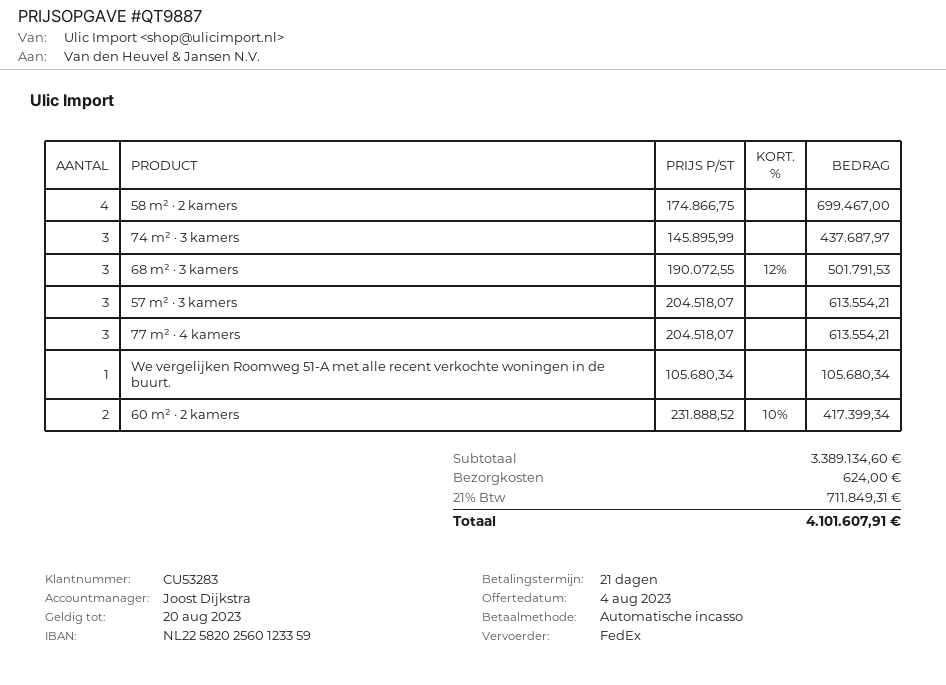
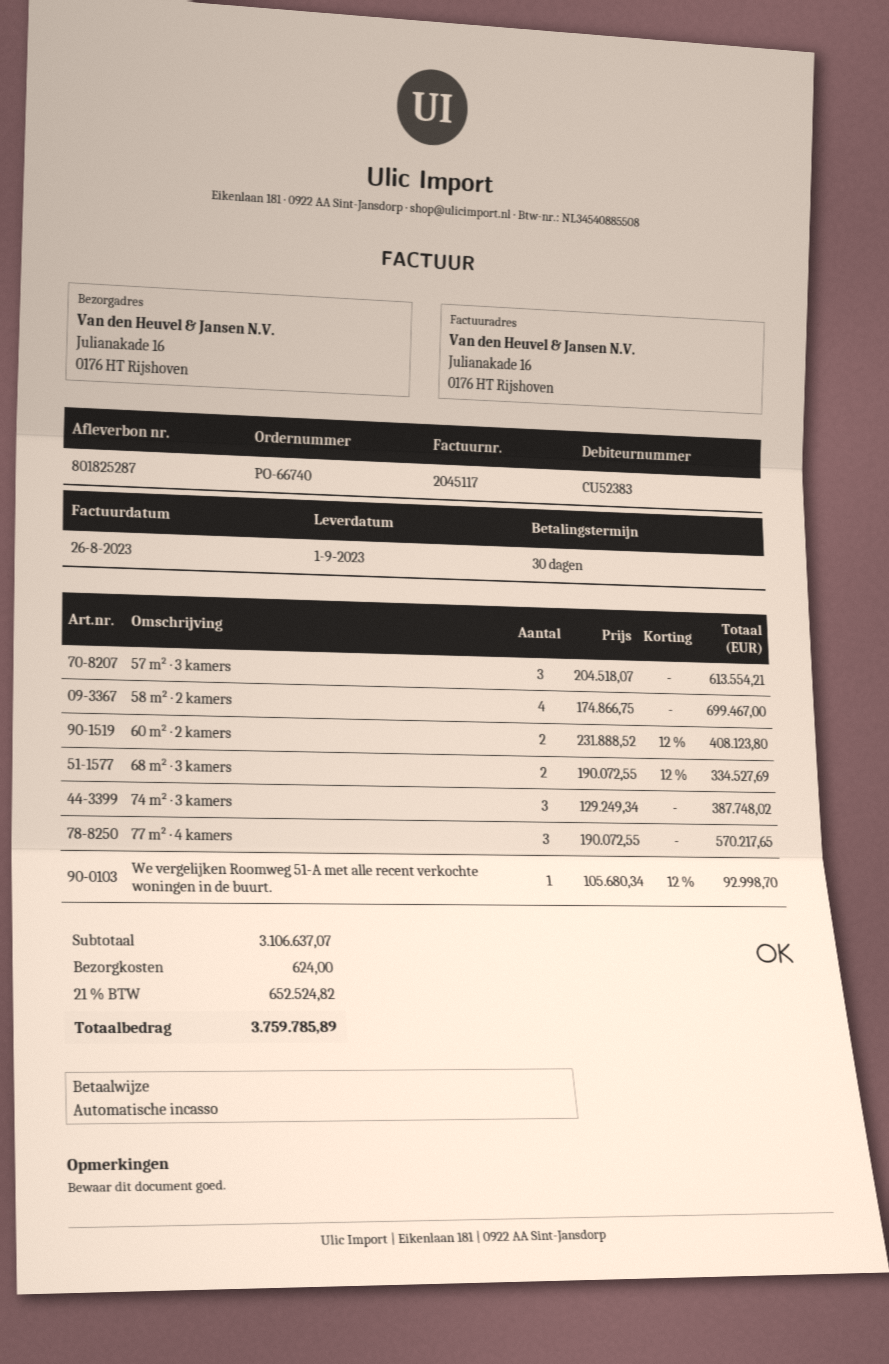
payment terms: 21 days -> 30 days
customer number: CU53283 -> CU52383
74 m² · 3 kamers: 3 x 145895.99 = 437687.97 -> 3 x 129249.34 = 387748.02
68 m² · 3 kamers: 3 x 190072.55 - 12% = 501791.53 -> 2 x 190072.55 - 12% = 334527.69
77 m² · 4 kamers: 3 x 204518.07 = 613554.21 -> 3 x 190072.55 = 570217.65
We vergelijken Roomweg 51-A met alle recent verkochte woningen in de buurt.: 1 x 105680.34 = 105680.34 -> 1 x 105680.34 - 12% = 92998.70
60 m² · 2 kamers: 2 x 231888.52 - 10% = 417399.34 -> 2 x 231888.52 - 12% = 408123.80
subtotal: 3389134.60 -> 3106637.07
tax: 21% = 711849.31 -> 21% = 652524.82
total: 4101607.91 -> 3759785.89

